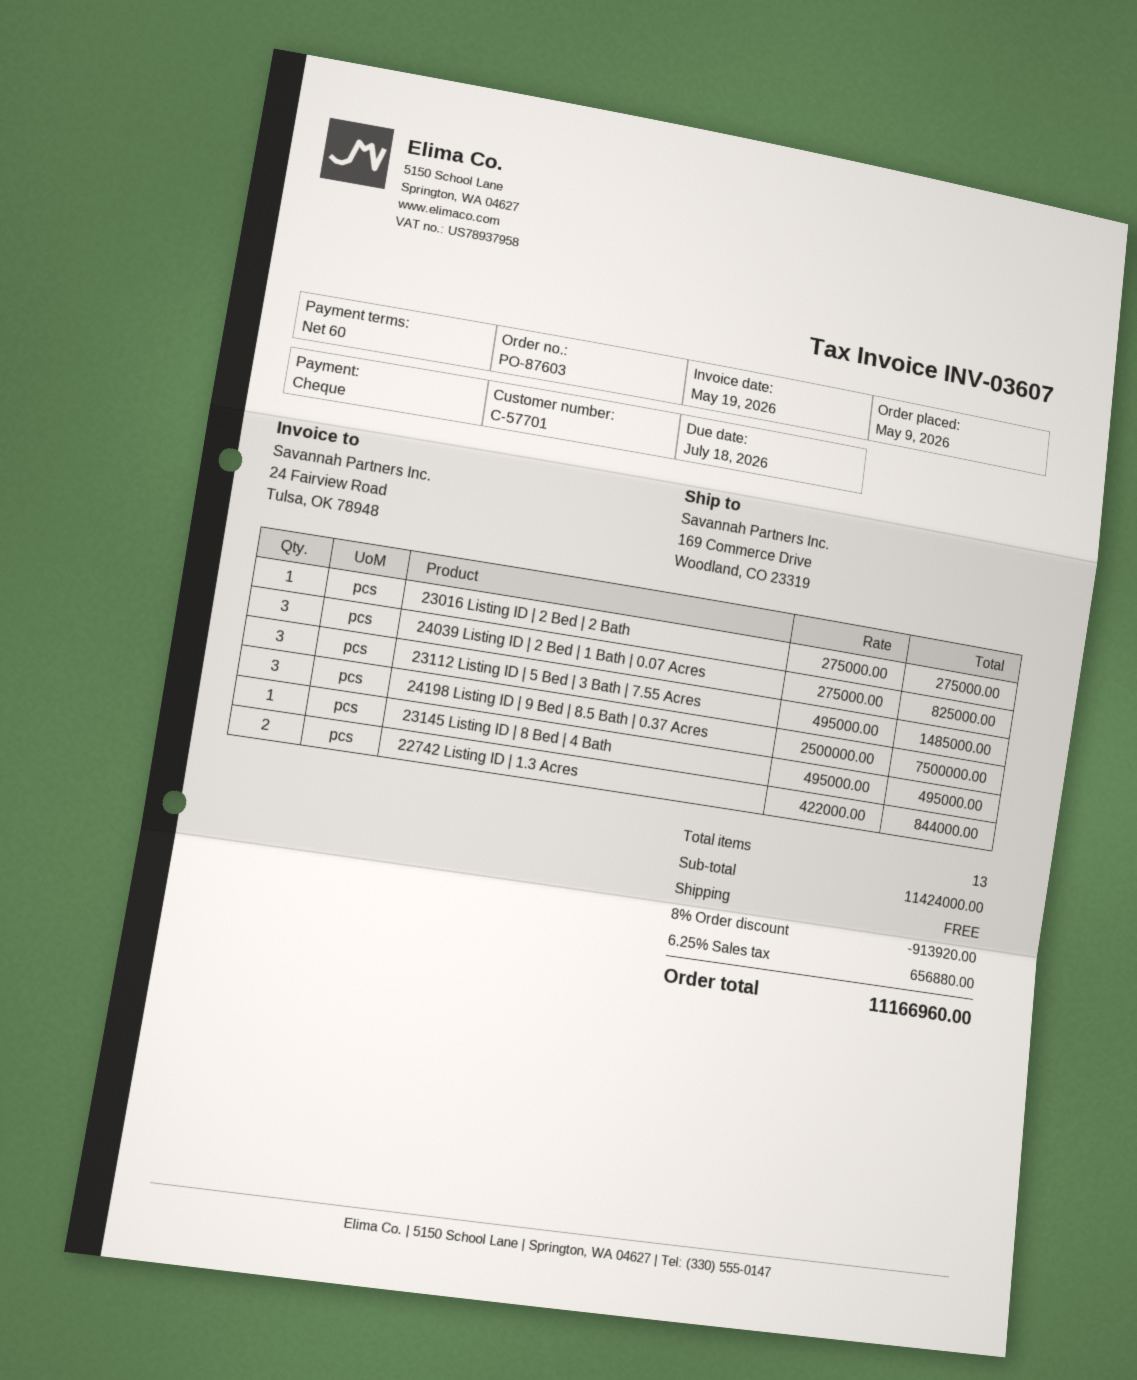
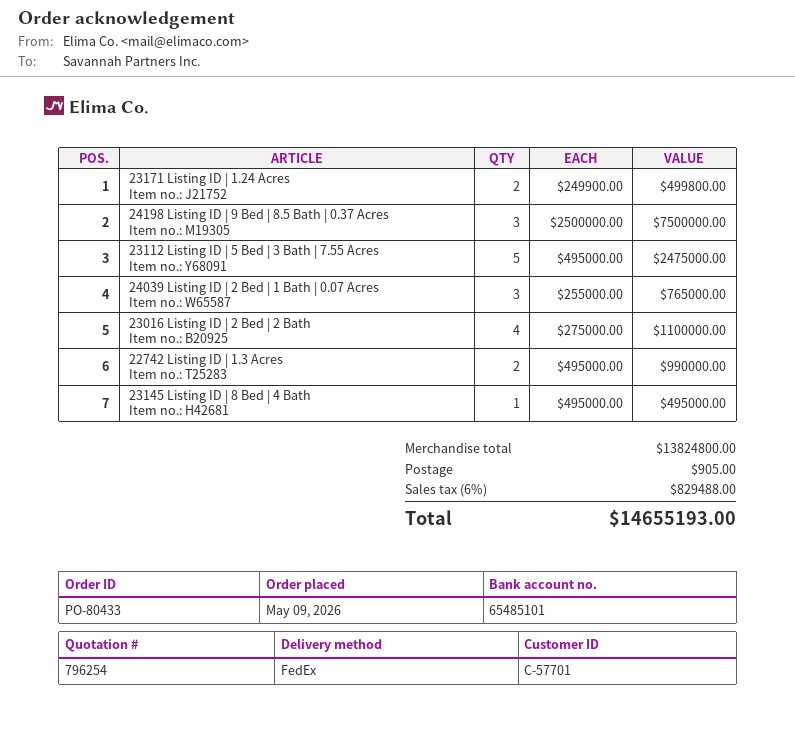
order number: PO-87603 -> PO-80433
23016 Listing ID | 2 Bed | 2 Bath: 1 x 275000.00 = 275000.00 -> 4 x 275000.00 = 1100000.00
24039 Listing ID | 2 Bed | 1 Bath | 0.07 Acres: 3 x 275000.00 = 825000.00 -> 3 x 255000.00 = 765000.00
23112 Listing ID | 5 Bed | 3 Bath | 7.55 Acres: 3 x 495000.00 = 1485000.00 -> 5 x 495000.00 = 2475000.00
22742 Listing ID | 1.3 Acres: 2 x 422000.00 = 844000.00 -> 2 x 495000.00 = 990000.00
23171 Listing ID | 1.24 Acres: none -> 2 x 249900.00 = 499800.00
subtotal: 11424000.00 -> 13824800.00
discount: 8% = 913920.00 -> none
shipping: 0.00 -> 905.00
tax: 6.25% = 656880.00 -> 6% = 829488.00
total: 11166960.00 -> 14655193.00

